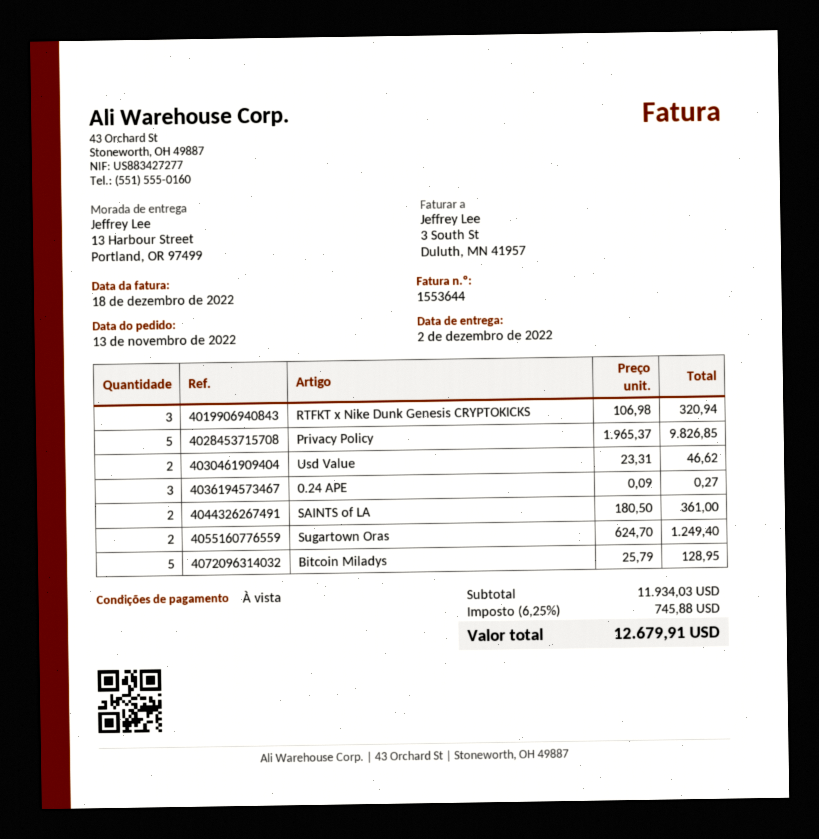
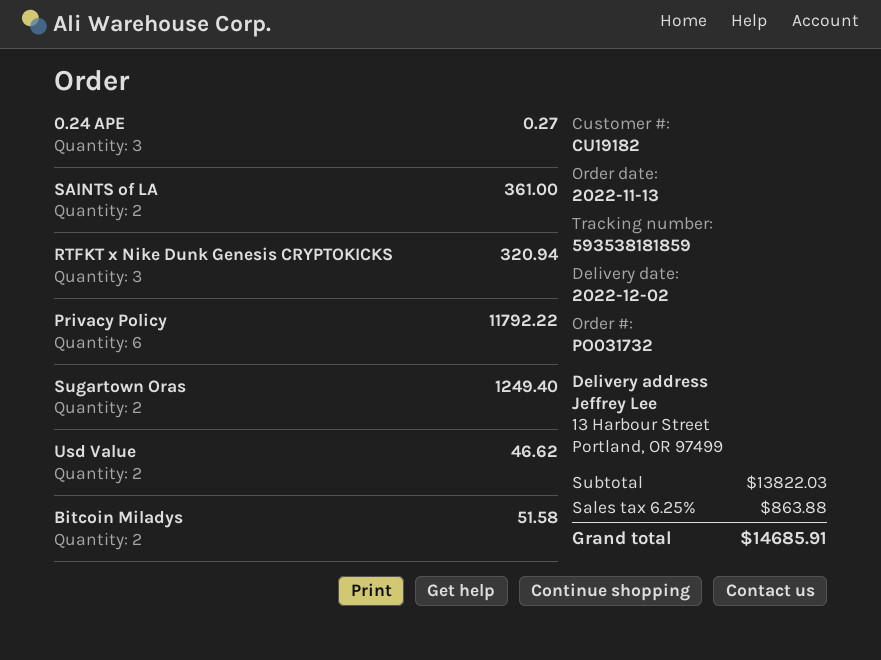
Privacy Policy: 5 for 9826.85 -> 6 for 11792.22
Bitcoin Miladys: 5 for 128.95 -> 2 for 51.58
subtotal: 11934.03 -> 13822.03
tax: 6.25% = 745.88 -> 6.25% = 863.88
total: 12679.91 -> 14685.91

